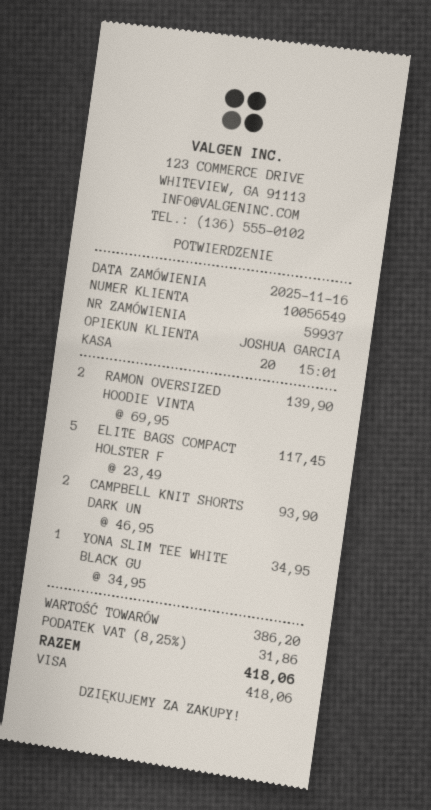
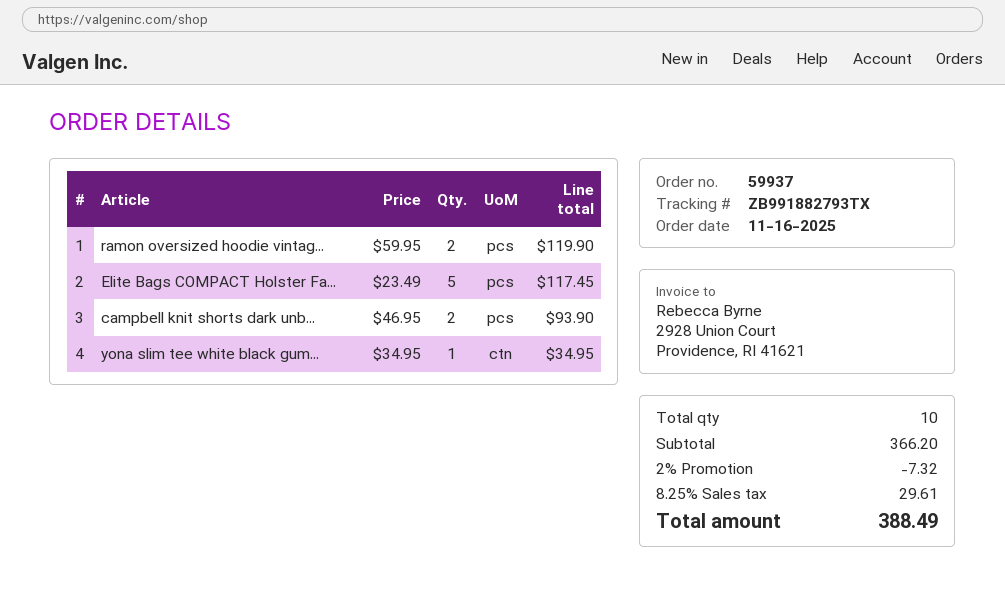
RAMON OVERSIZED HOODIE VINTA: 2 x 69.95 = 139.90 -> 2 x 59.95 = 119.90
subtotal: 386.20 -> 366.20
discount: none -> 2% = 7.32
tax: 8.25% = 31.86 -> 8.25% = 29.61
total: 418.06 -> 388.49

